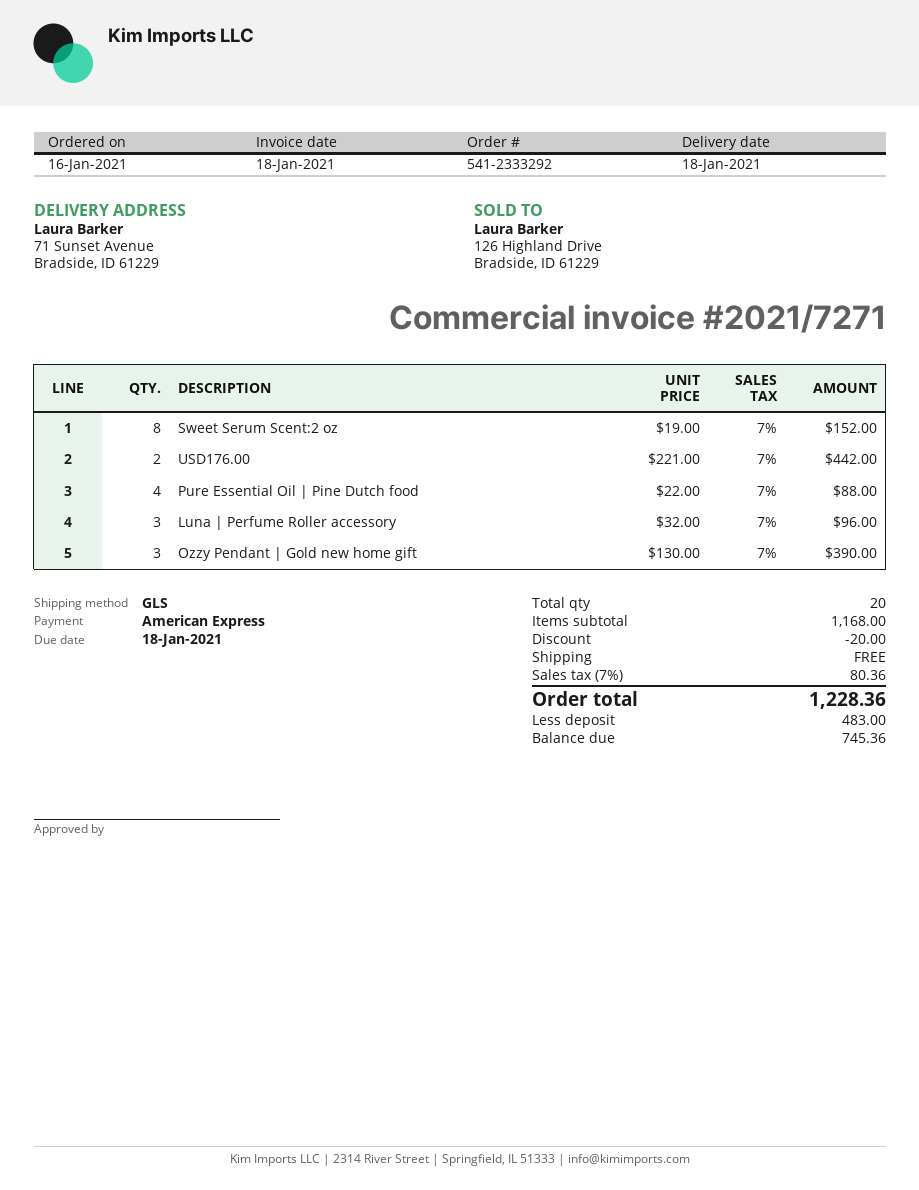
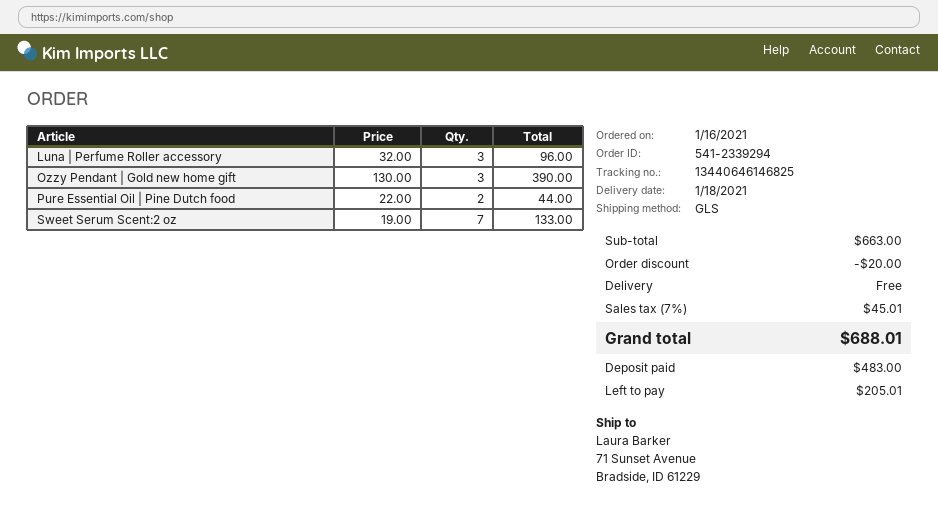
order number: 541-2333292 -> 541-2339294
Sweet Serum Scent:2 oz: 8 x 19.00 = 152.00 -> 7 x 19.00 = 133.00
USD176.00: 2 x 221.00 = 442.00 -> none
Pure Essential Oil | Pine Dutch food: 4 x 22.00 = 88.00 -> 2 x 22.00 = 44.00
subtotal: 1168.00 -> 663.00
tax: 7% = 80.36 -> 7% = 45.01
total: 1228.36 -> 688.01
balance: 745.36 -> 205.01

